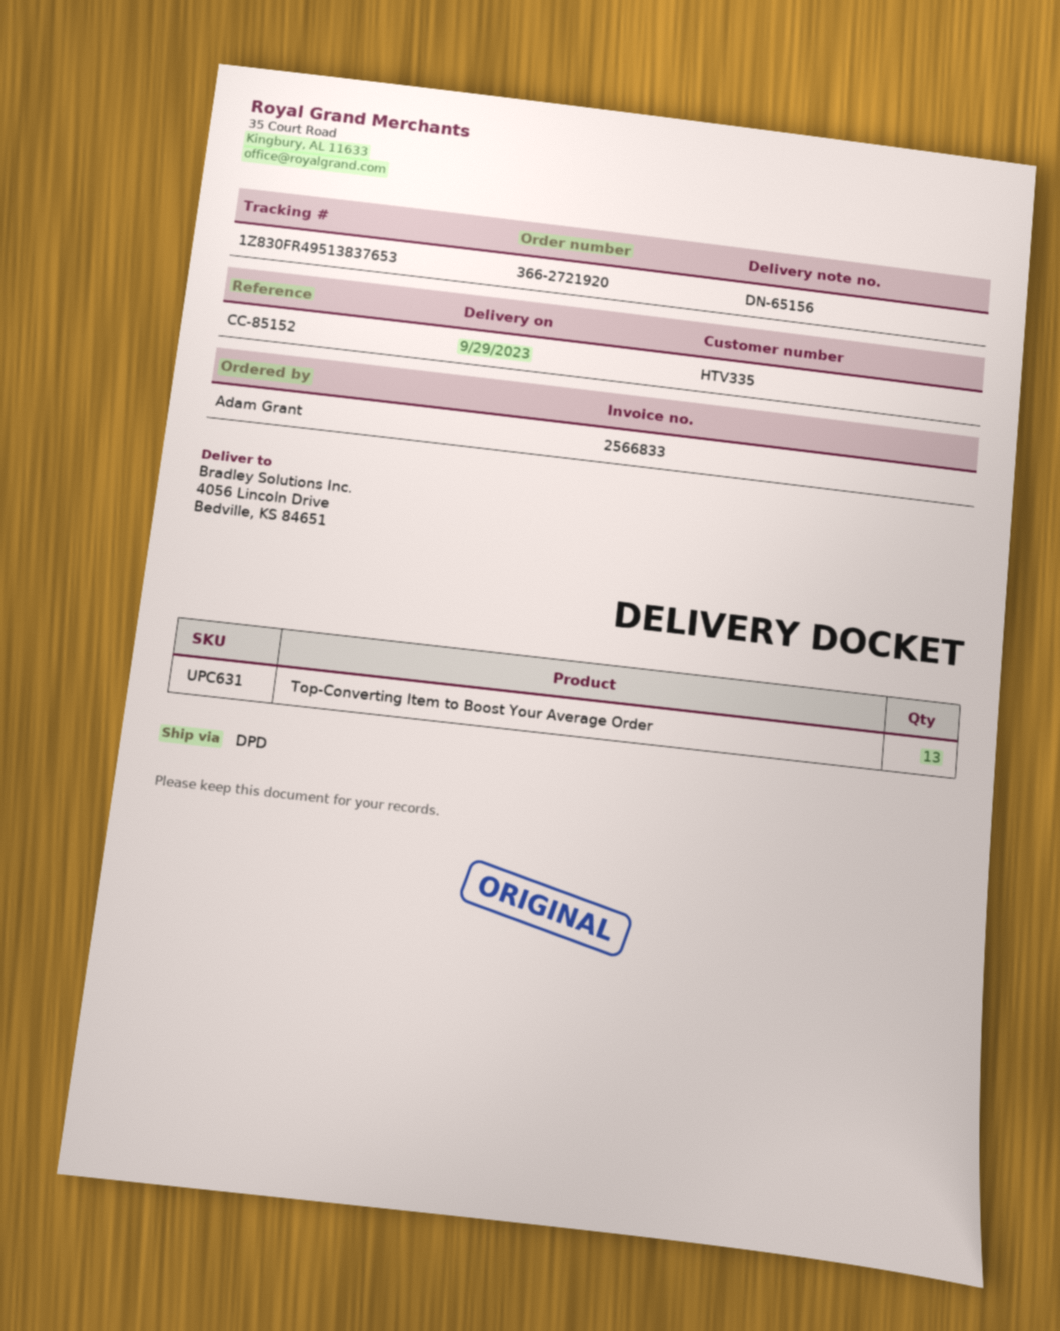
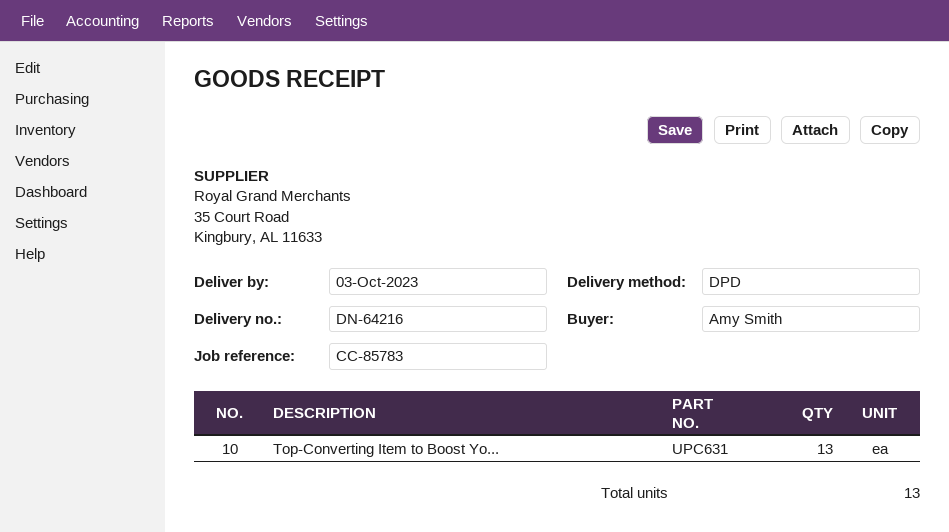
delivery note number: DN-65156 -> DN-64216
delivery date: 2023-09-29 -> 2023-10-03
reference: CC-85152 -> CC-85783
ordered by: Adam Grant -> Amy Smith

